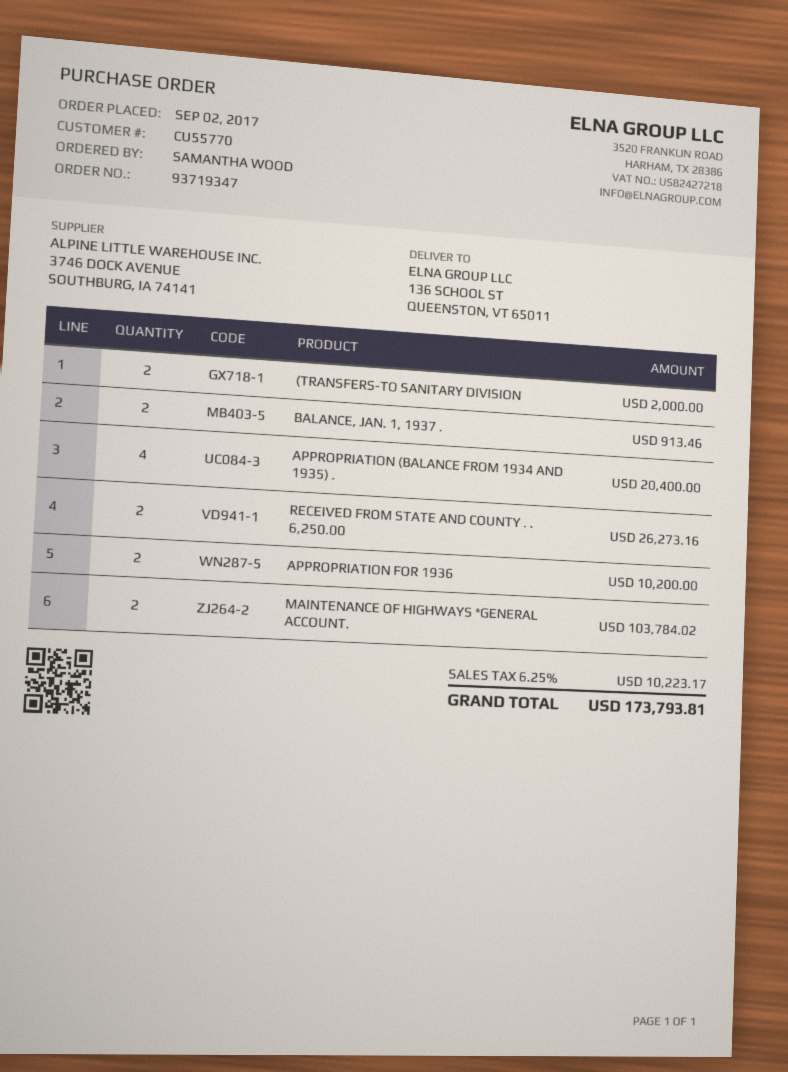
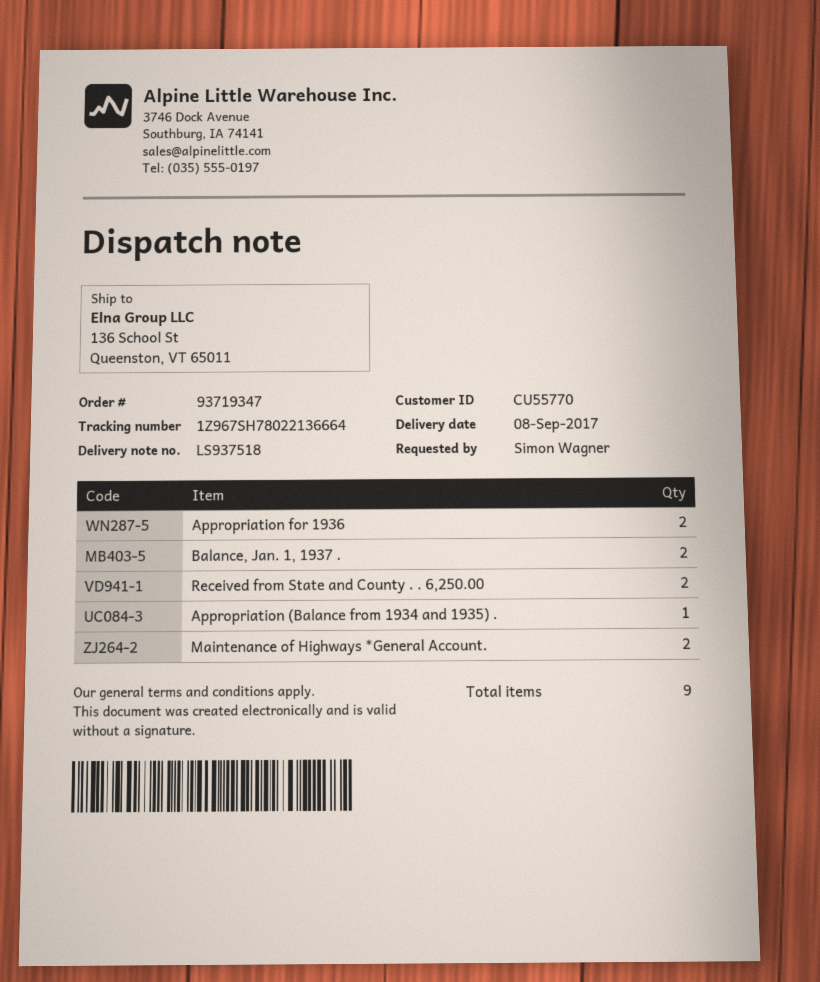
ordered by: SAMANTHA WOOD -> Simon Wagner
(TRANSFERS-TO SANITARY DIVISION: 2 -> none
APPROPRIATION (BALANCE FROM 1934 AND 1935) .: 4 -> 1

